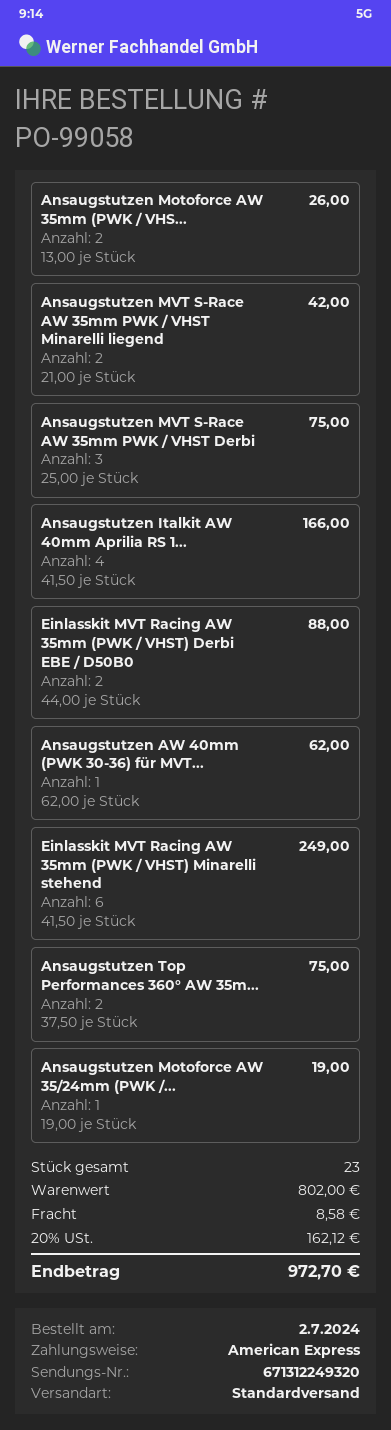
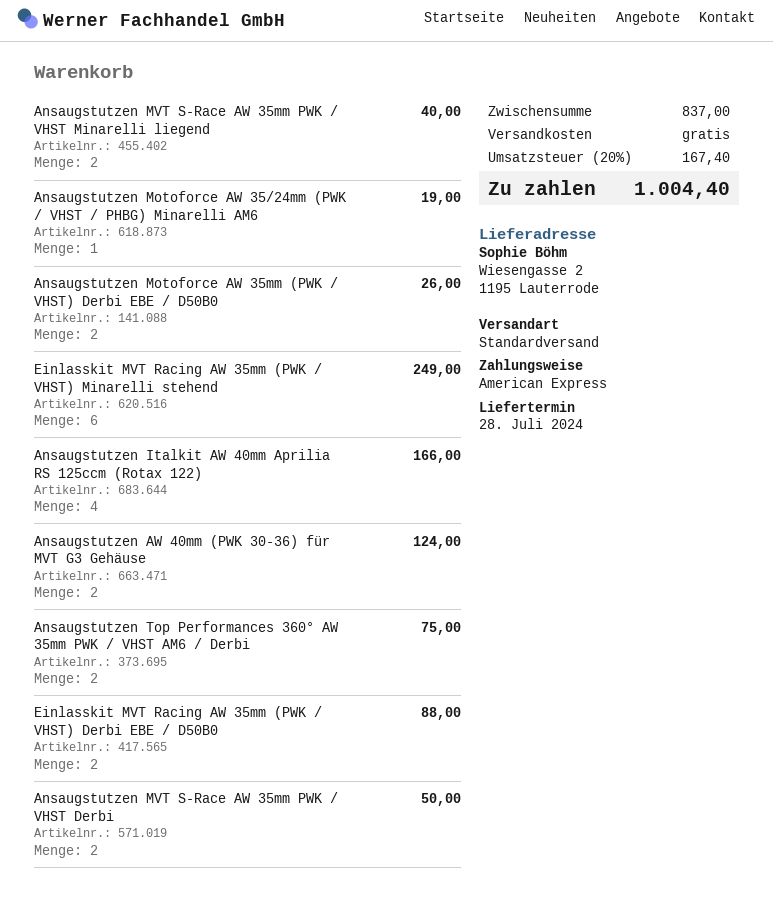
Ansaugstutzen MVT S-Race AW 35mm PWK / VHST Minarelli liegend: 2 for 42.00 -> 2 for 40.00
Ansaugstutzen MVT S-Race AW 35mm PWK / VHST Derbi: 3 for 75.00 -> 2 for 50.00
Ansaugstutzen AW 40mm (PWK 30-36) für MVT...: 1 for 62.00 -> 2 for 124.00
subtotal: 802.00 -> 837.00
shipping: 8.58 -> 0.00
tax: 20% = 162.12 -> 20% = 167.40
total: 972.70 -> 1004.40

